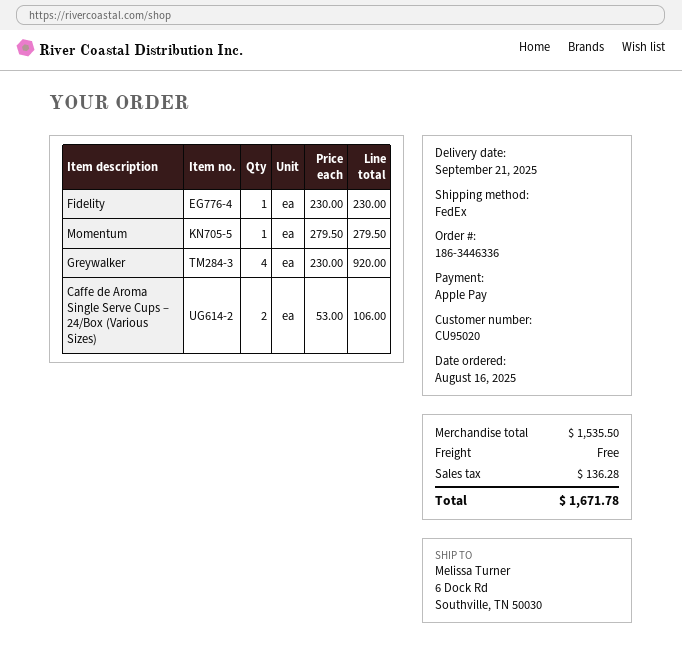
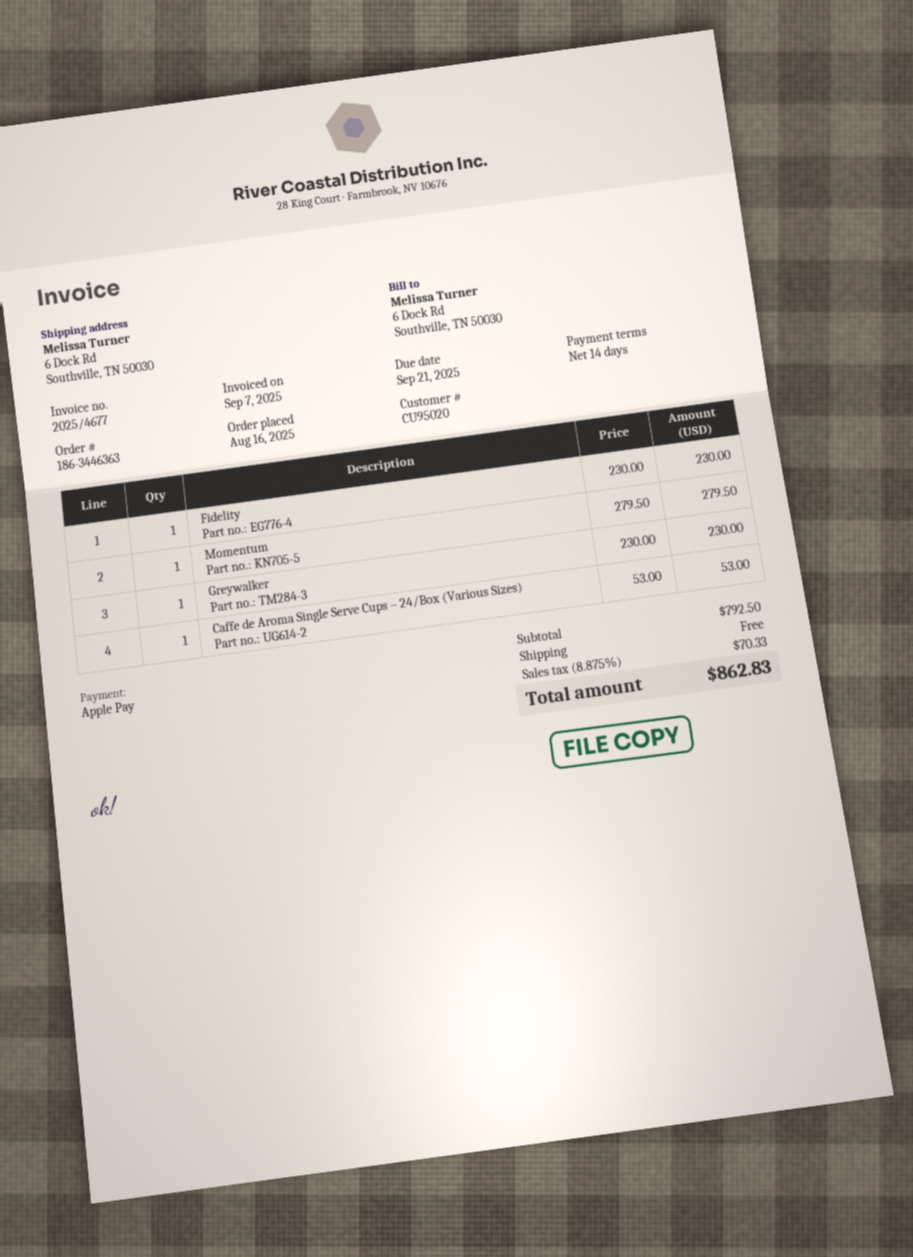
order number: 186-3446336 -> 186-3446363
Greywalker: 4 x 230.00 = 920.00 -> 1 x 230.00 = 230.00
Caffe de Aroma Single Serve Cups – 24/Box (Various Sizes): 2 x 53.00 = 106.00 -> 1 x 53.00 = 53.00
subtotal: 1535.50 -> 792.50
tax: 136.28 -> 70.33
total: 1671.78 -> 862.83

